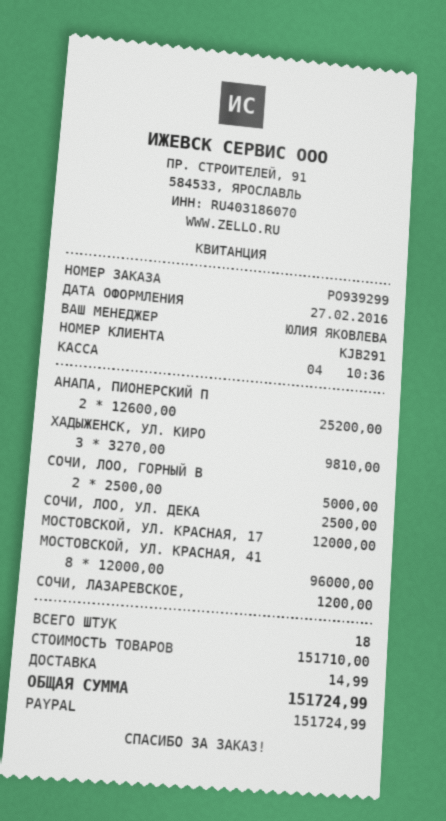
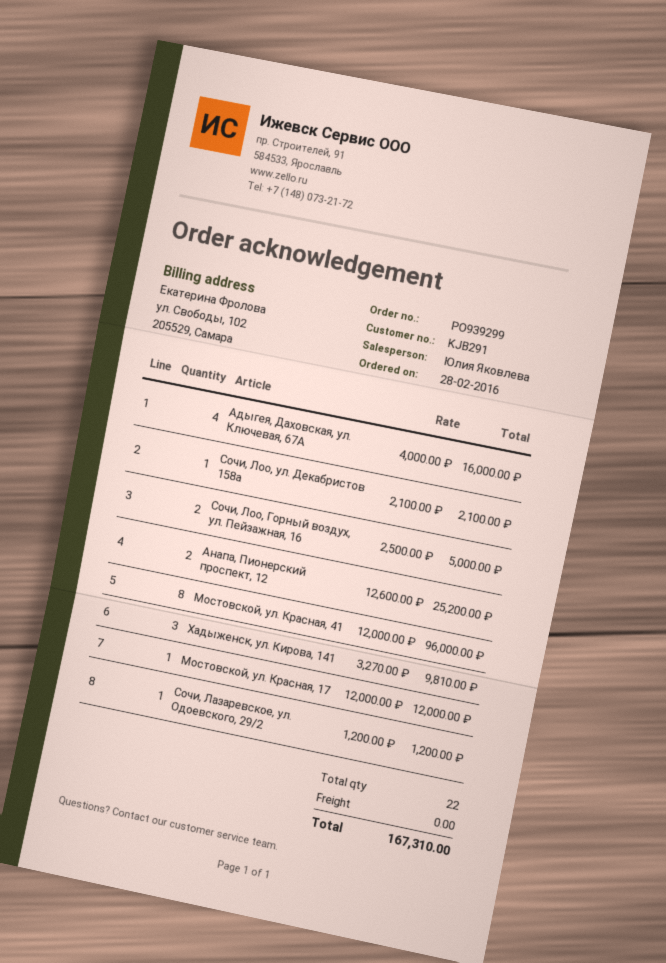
order date: 2016-02-27 -> 2016-02-28
СОЧИ, ЛОО, УЛ. ДЕКА: 1 x 2500.00 = 2500.00 -> 1 x 2100.00 = 2100.00
Адыгея, Даховская, ул. Ключевая, 67А: none -> 4 x 4000.00 = 16000.00
total quantity: 18 -> 22
shipping: 14.99 -> 0.00
total: 151724.99 -> 167310.00

